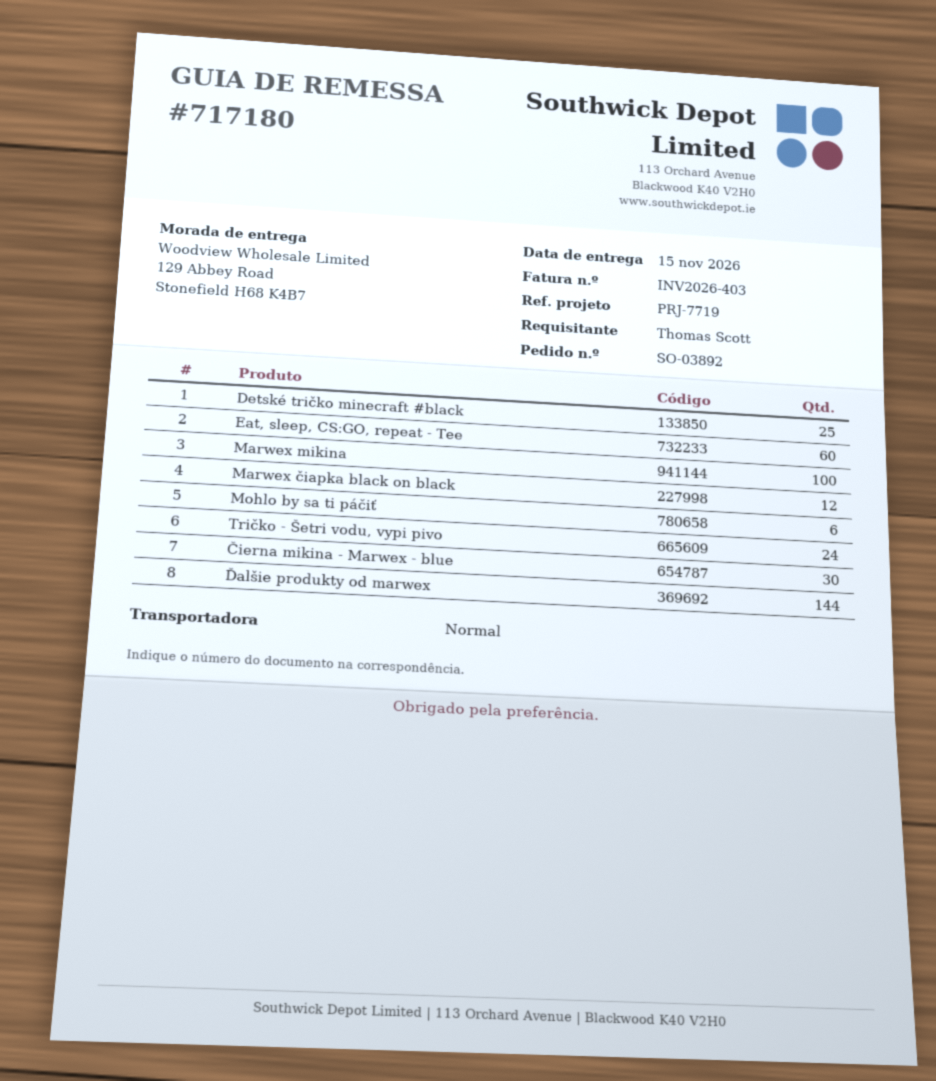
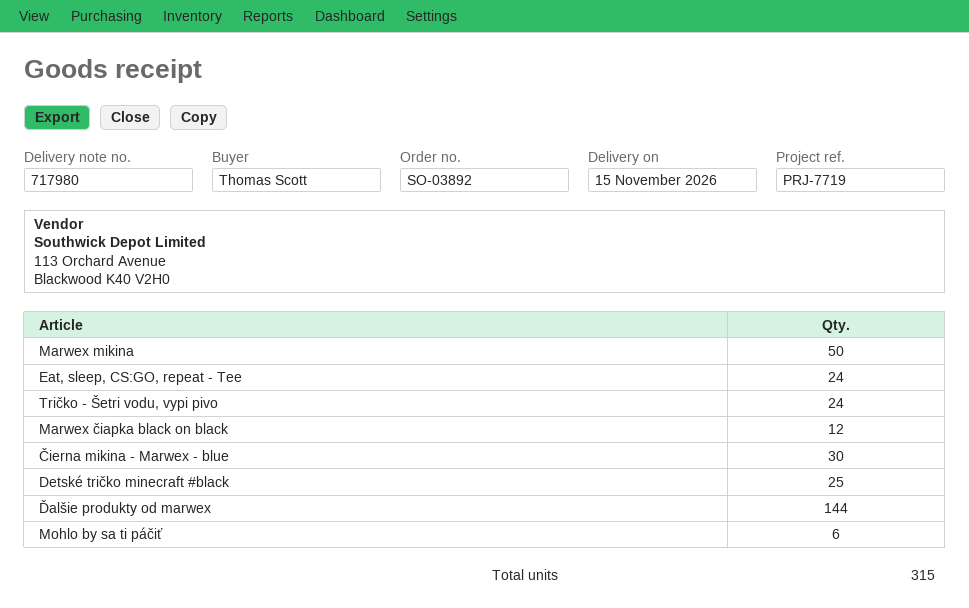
delivery note number: 717180 -> 717980
Eat, sleep, CS:GO, repeat - Tee: 60 -> 24
Marwex mikina: 100 -> 50

